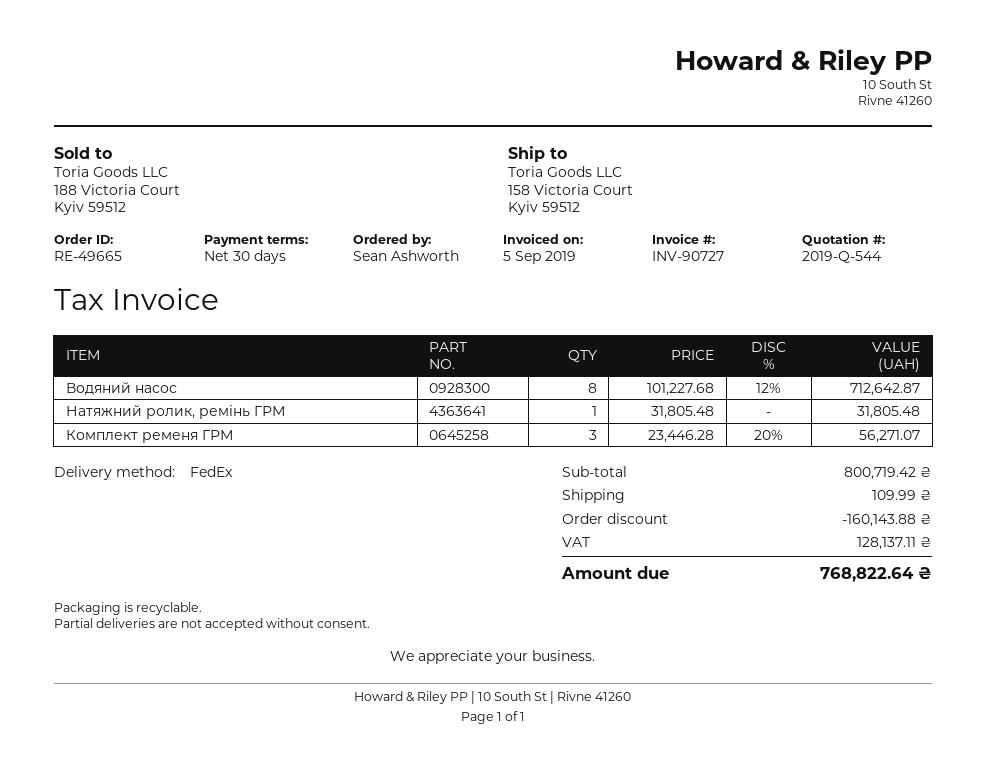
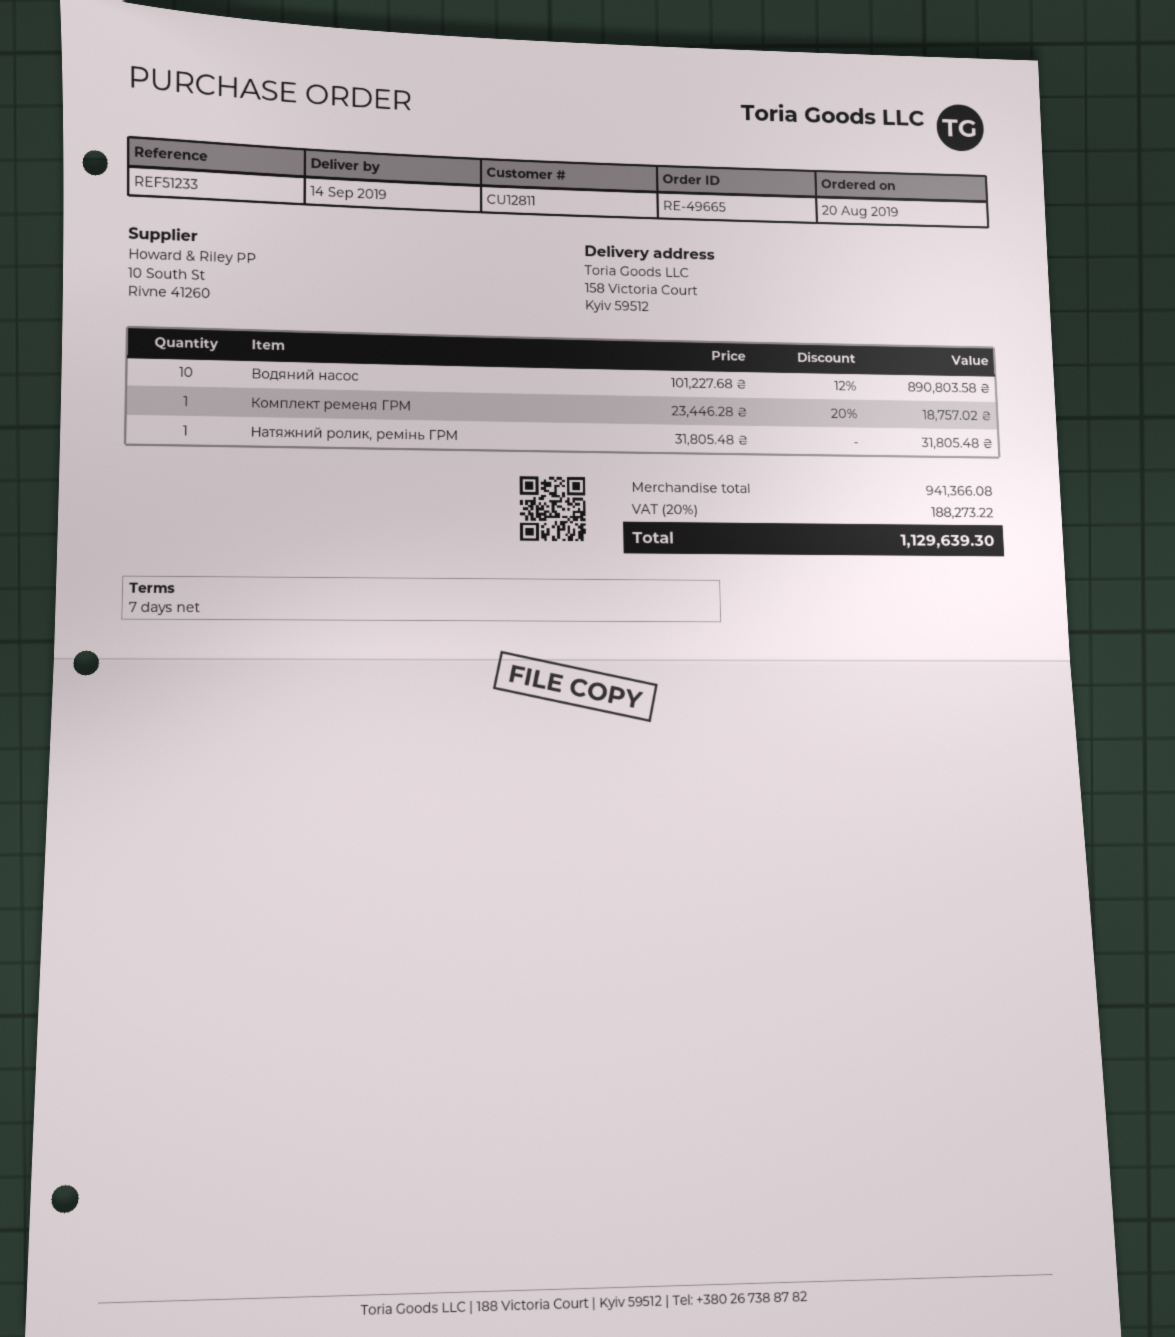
payment terms: 30 days -> 7 days
Водяний насос: 8 x 101227.68 - 12% = 712642.87 -> 10 x 101227.68 - 12% = 890803.58
Комплект ременя ГРМ: 3 x 23446.28 - 20% = 56271.07 -> 1 x 23446.28 - 20% = 18757.02
subtotal: 800719.42 -> 941366.08
discount: 160143.88 -> none
shipping: 109.99 -> none
tax: 128137.11 -> 188273.22
total: 768822.64 -> 1129639.30

